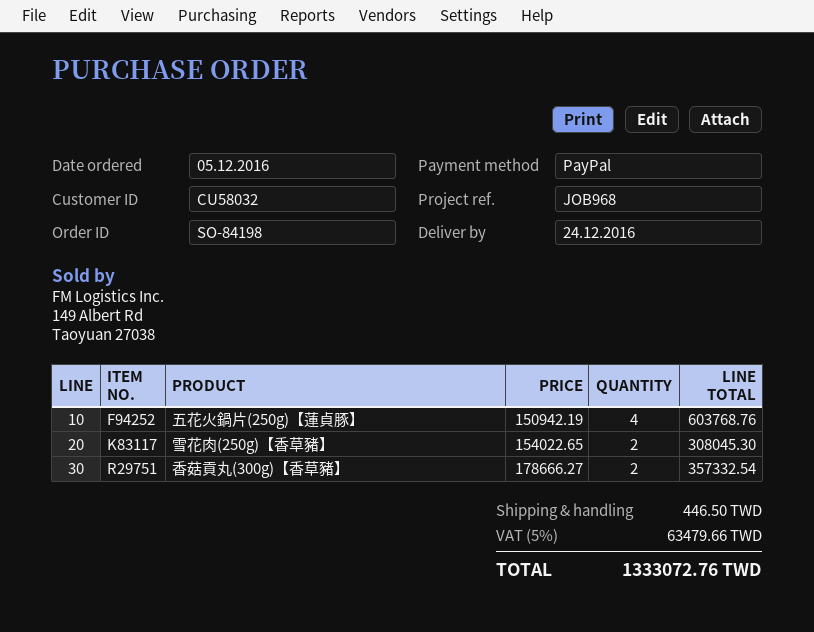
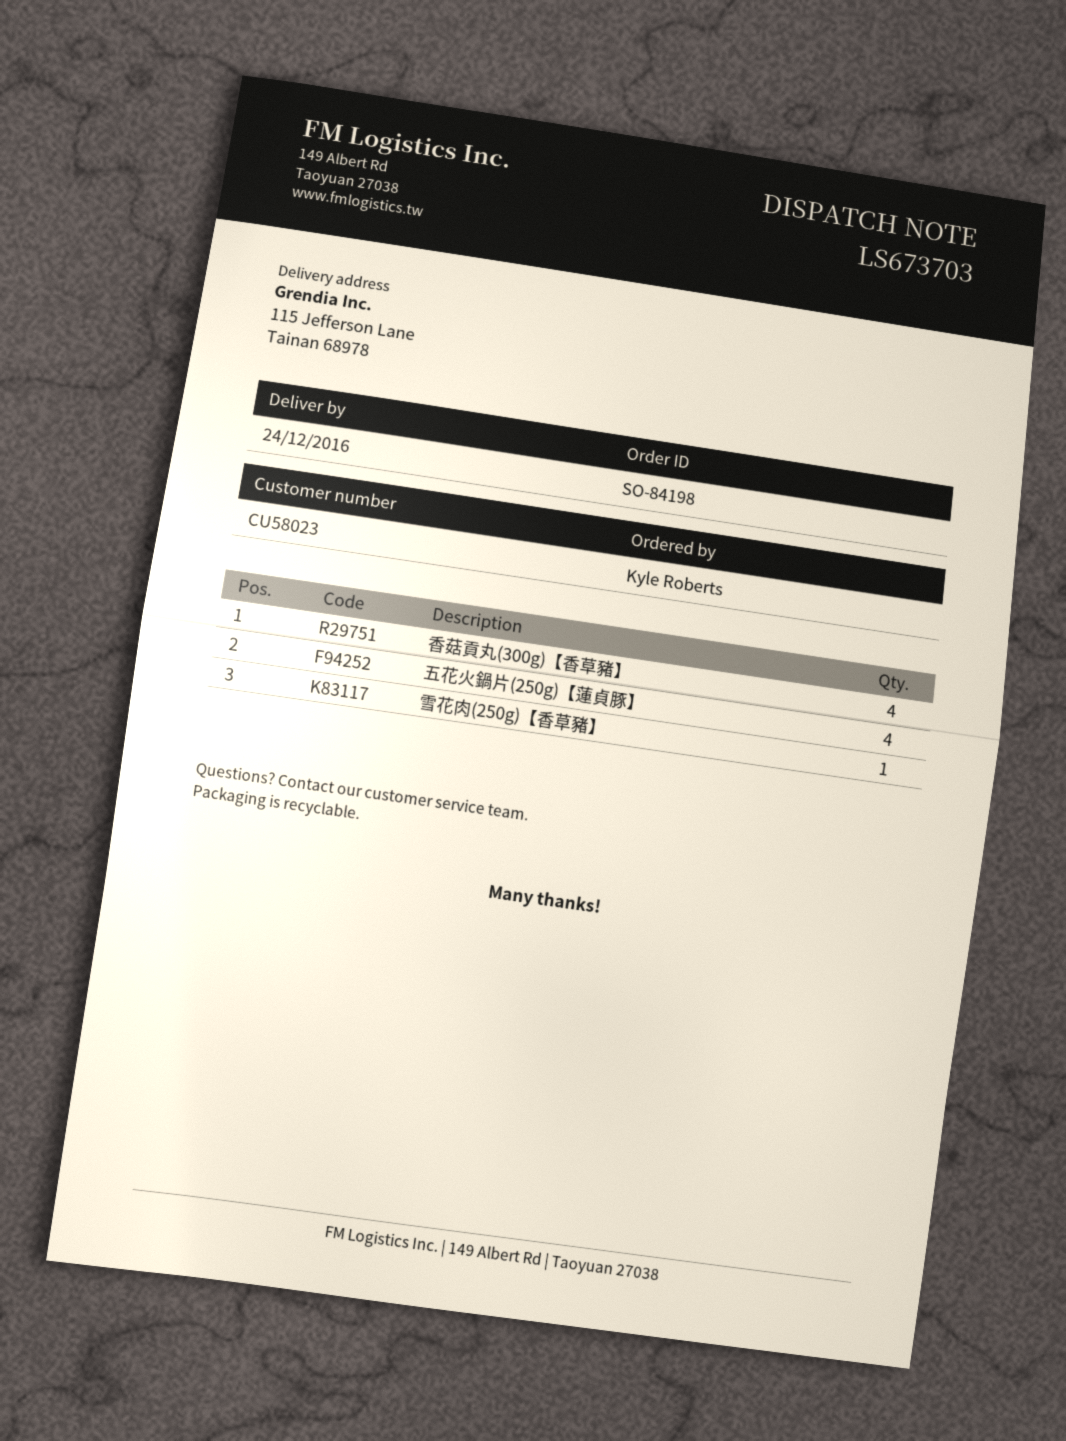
customer number: CU58032 -> CU58023
雪花肉(250g)【香草豬】: 2 -> 1
香菇貢丸(300g)【香草豬】: 2 -> 4

